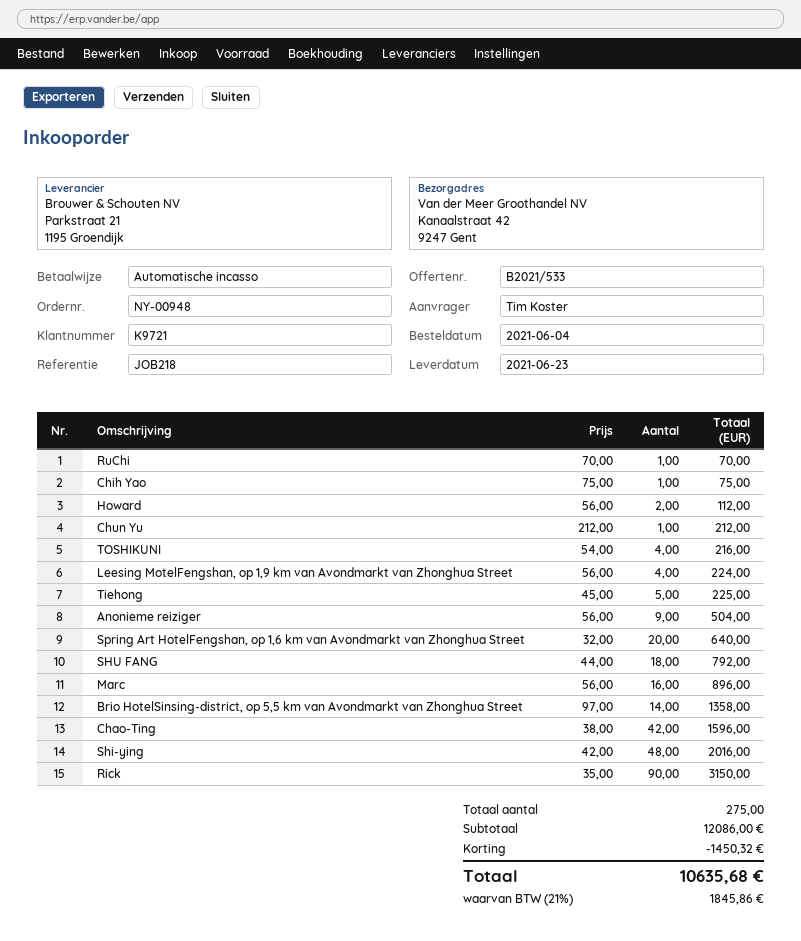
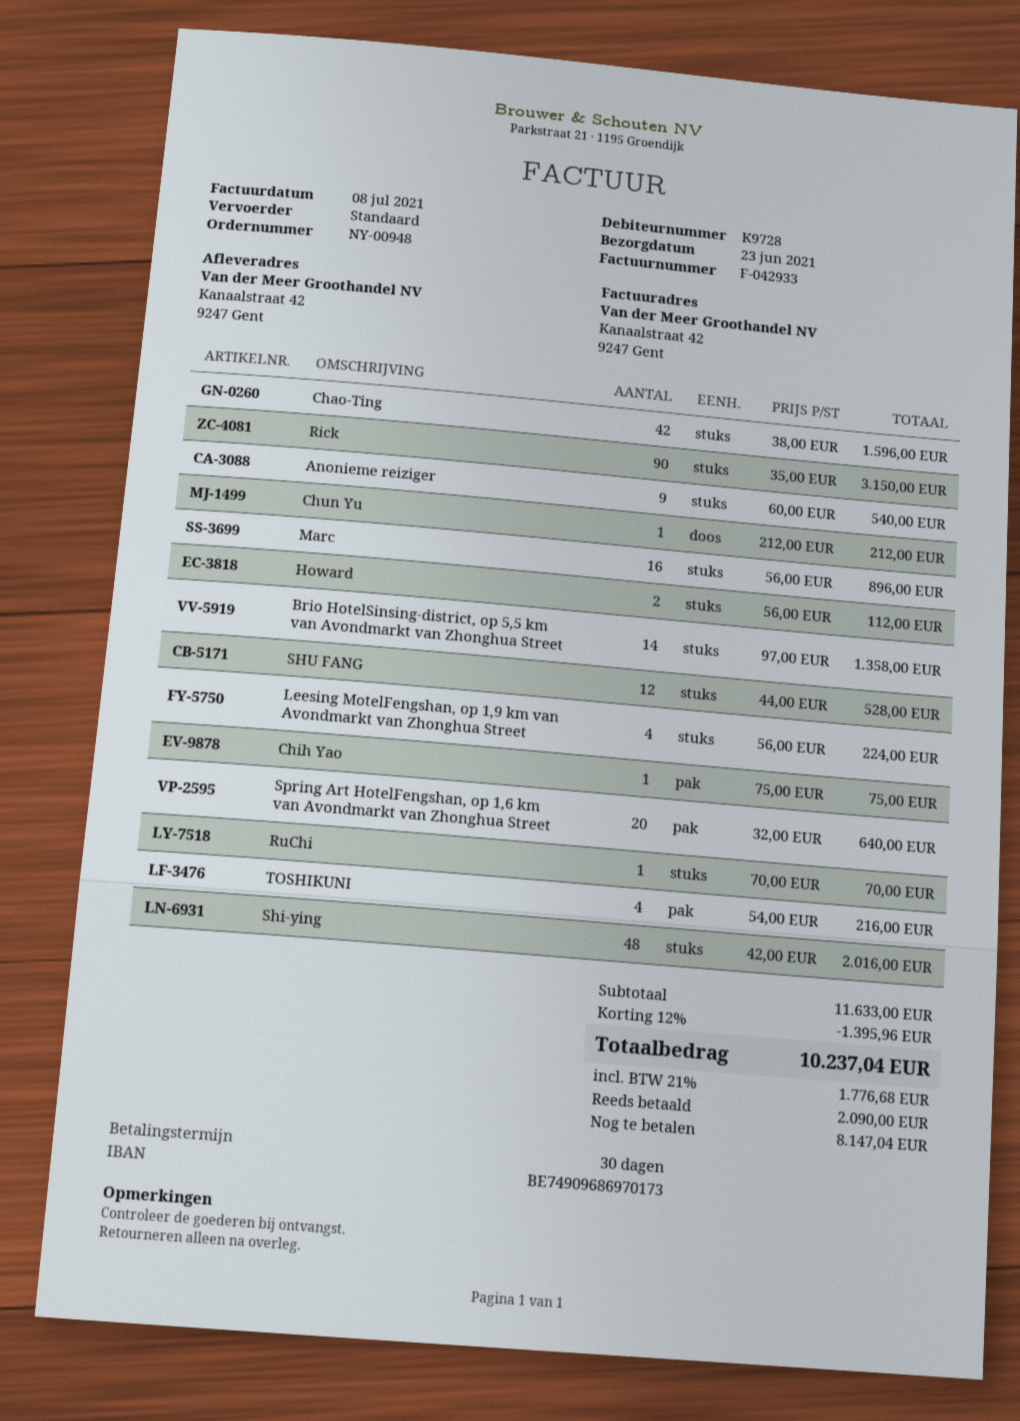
customer number: K9721 -> K9728
Tiehong: 5 x 45.00 = 225.00 -> none
Anonieme reiziger: 9 x 56.00 = 504.00 -> 9 x 60.00 = 540.00
SHU FANG: 18 x 44.00 = 792.00 -> 12 x 44.00 = 528.00
subtotal: 12086.00 -> 11633.00
discount: 1450.32 -> 1395.96
tax: 21% = 1845.86 -> 21% = 1776.68
total: 10635.68 -> 10237.04

